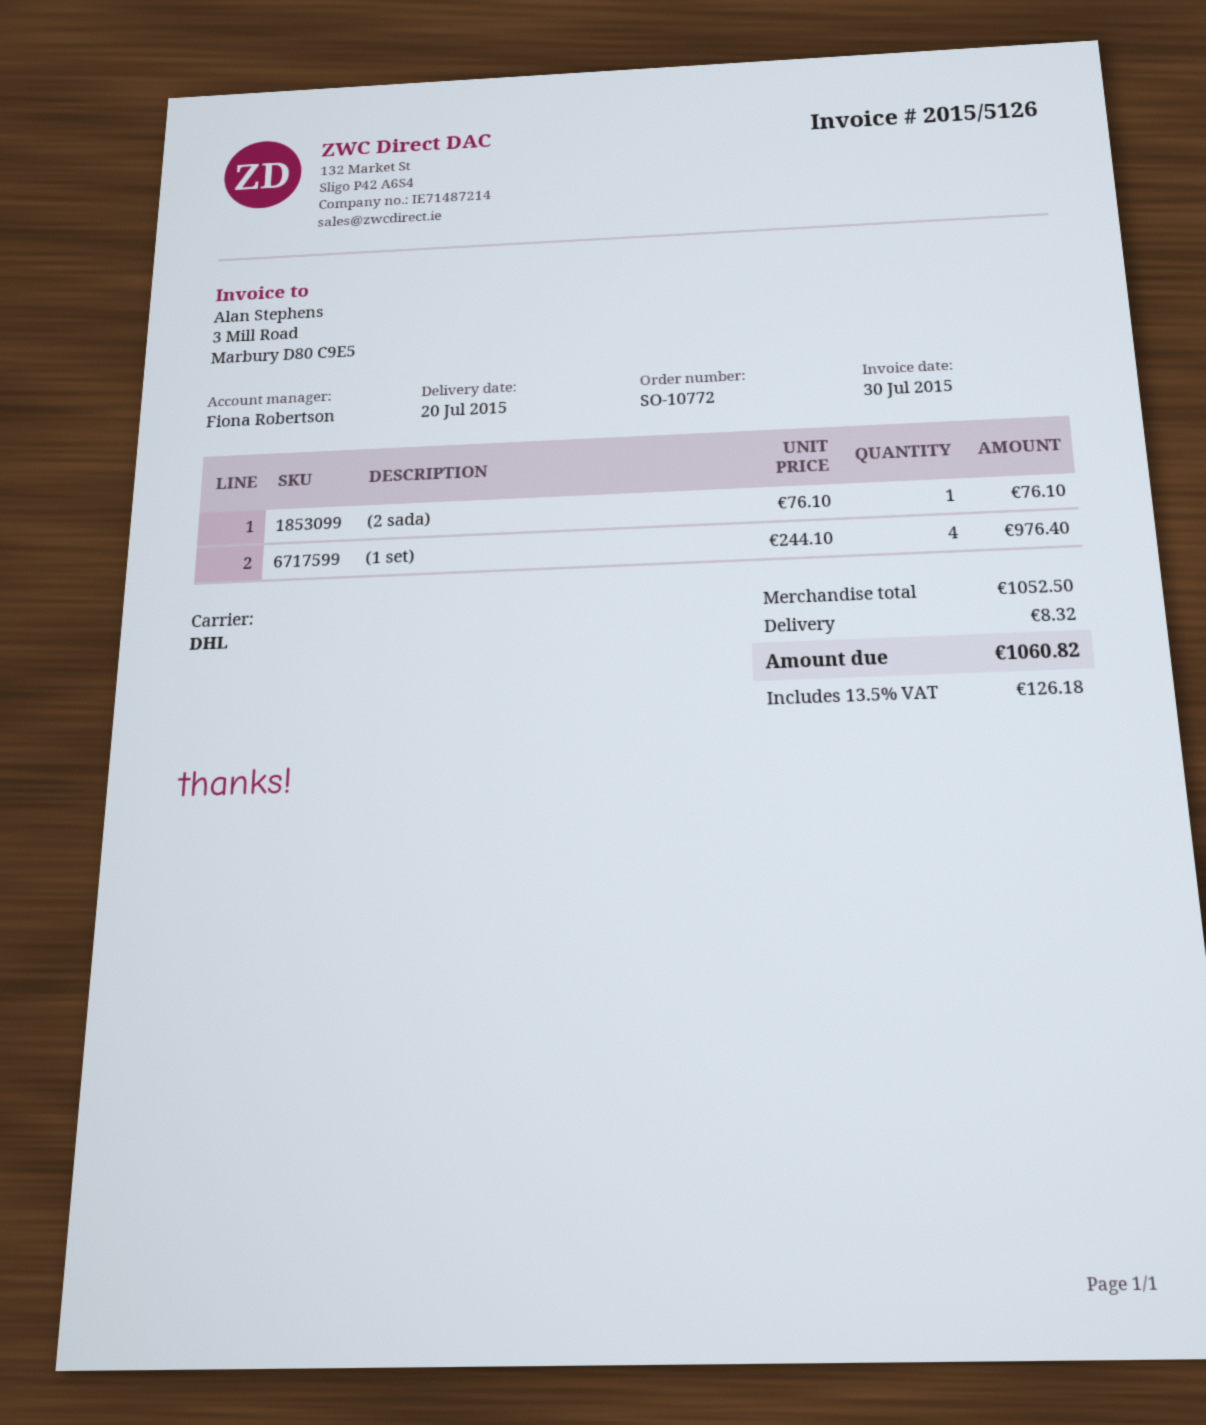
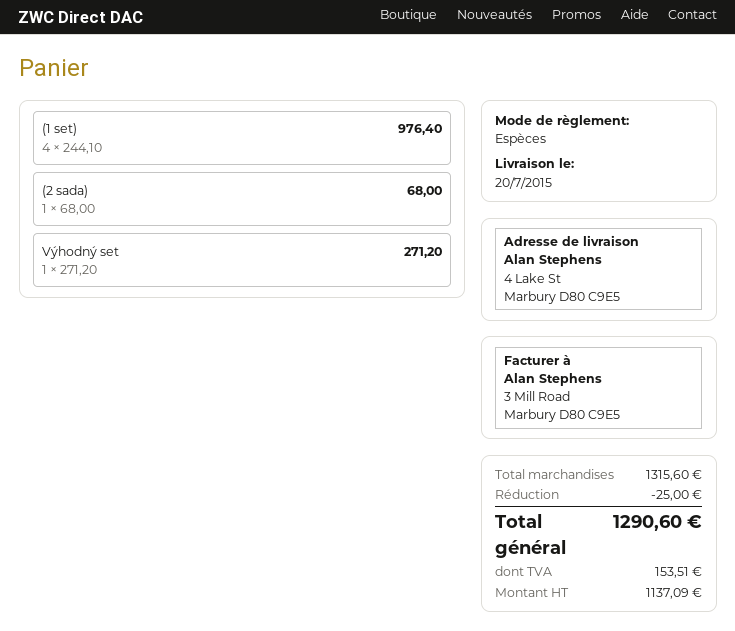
(2 sada): 1 x 76.10 = 76.10 -> 1 x 68.00 = 68.00
Výhodný set: none -> 1 x 271.20 = 271.20
subtotal: 1052.50 -> 1315.60
discount: none -> 25.00
shipping: 8.32 -> none
tax: 126.18 -> 153.51
total: 1060.82 -> 1290.60

